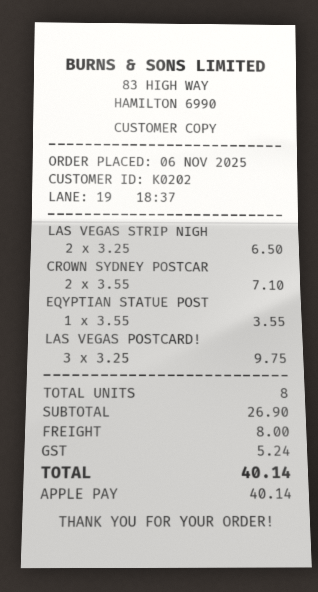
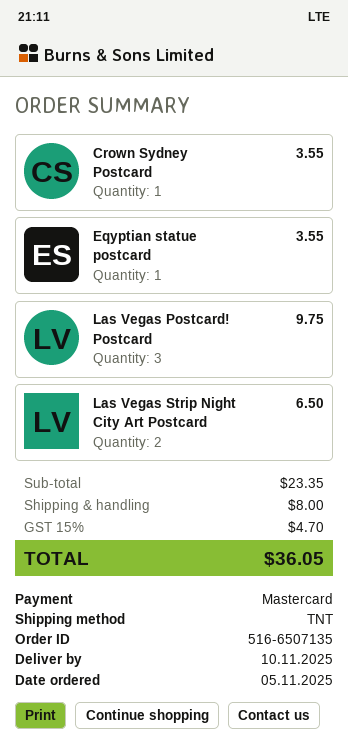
order date: 2025-11-06 -> 2025-11-05
payment method: Apple Pay -> Mastercard
CROWN SYDNEY POSTCAR: 2 for 7.10 -> 1 for 3.55
subtotal: 26.90 -> 23.35
tax: 5.24 -> 4.70
total: 40.14 -> 36.05

